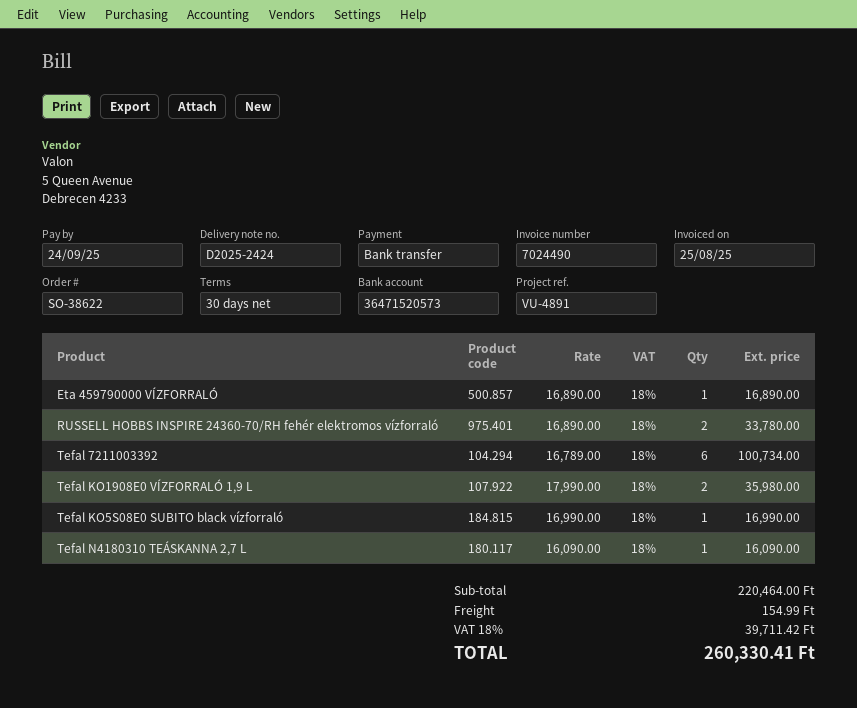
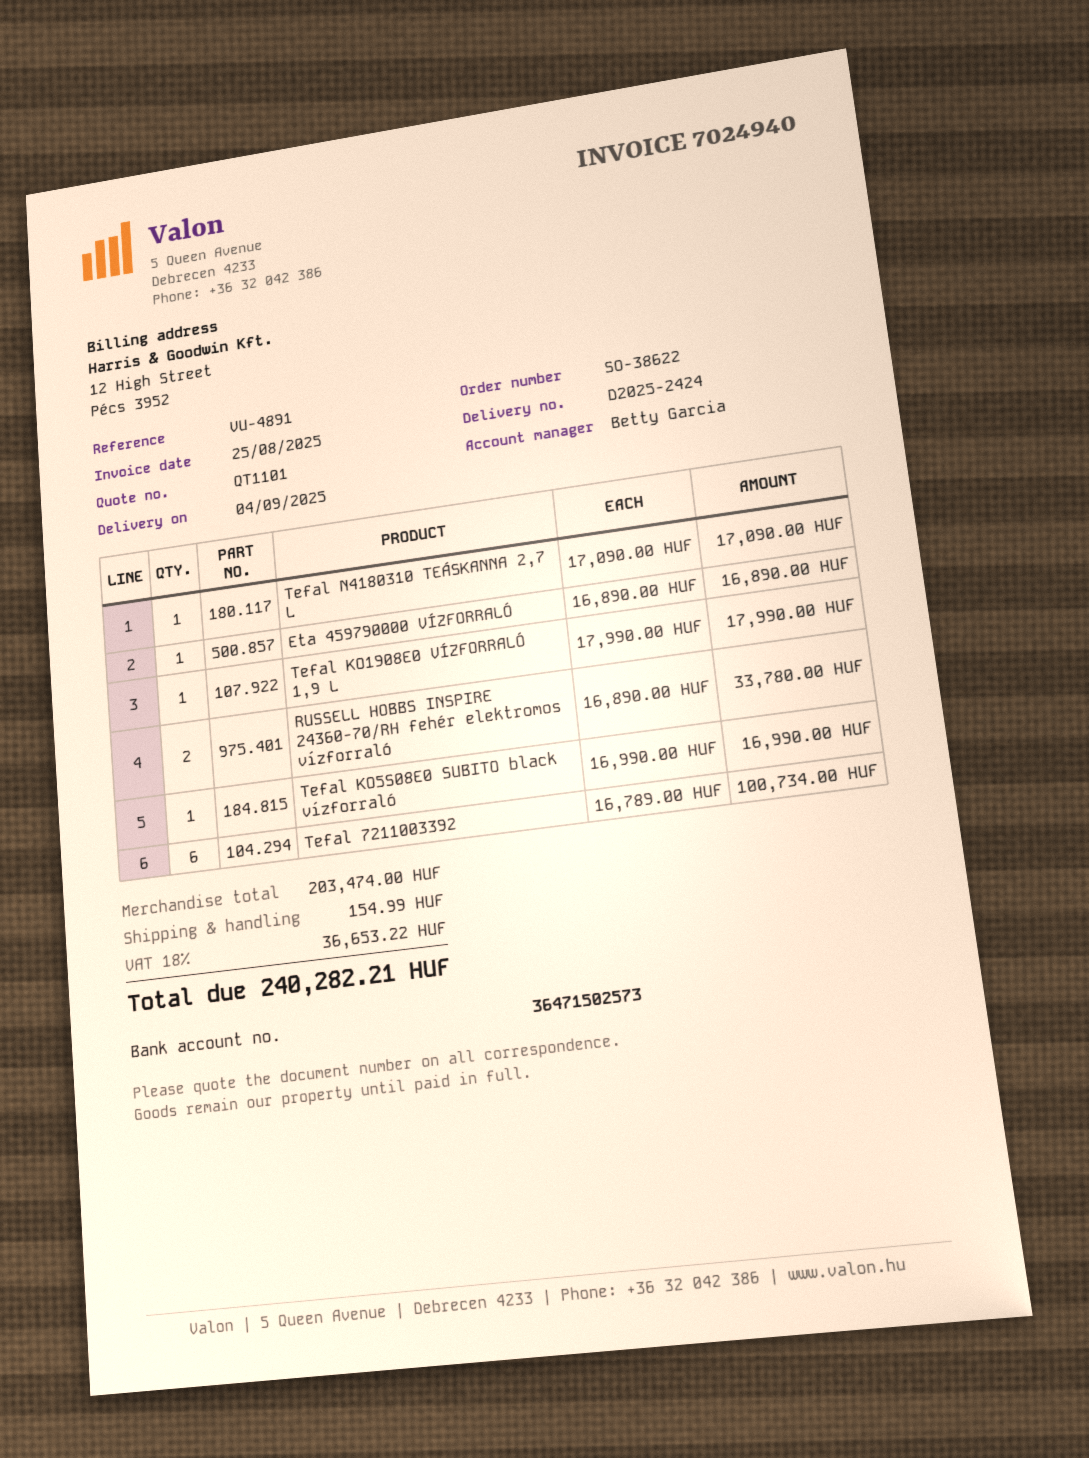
invoice number: 7024490 -> 7024940
bank account: 36471520573 -> 36471502573
Tefal KO1908E0 VÍZFORRALÓ 1,9 L: 2 x 17990.00 = 35980.00 -> 1 x 17990.00 = 17990.00
Tefal N4180310 TEÁSKANNA 2,7 L: 1 x 16090.00 = 16090.00 -> 1 x 17090.00 = 17090.00
subtotal: 220464.00 -> 203474.00
tax: 18% = 39711.42 -> 18% = 36653.22
total: 260330.41 -> 240282.21

